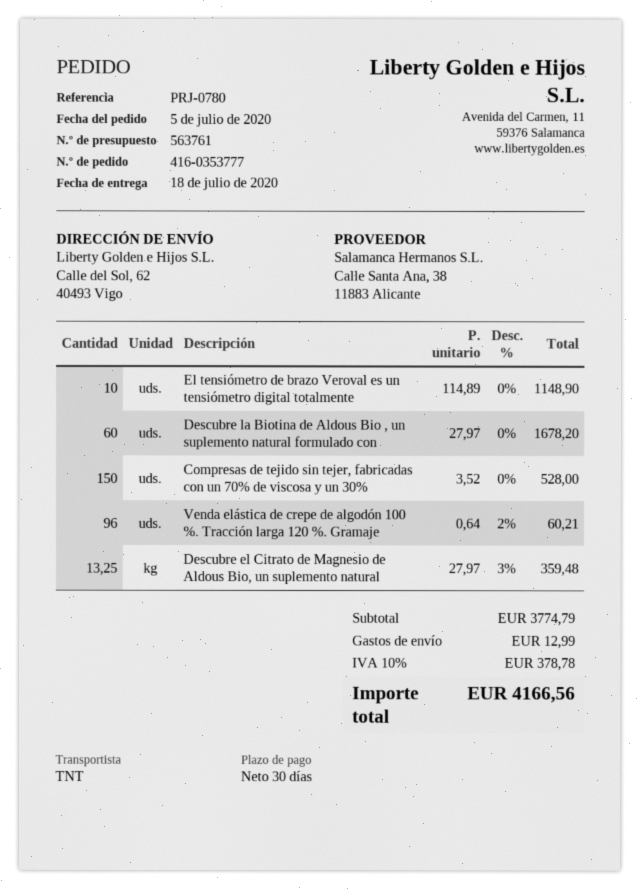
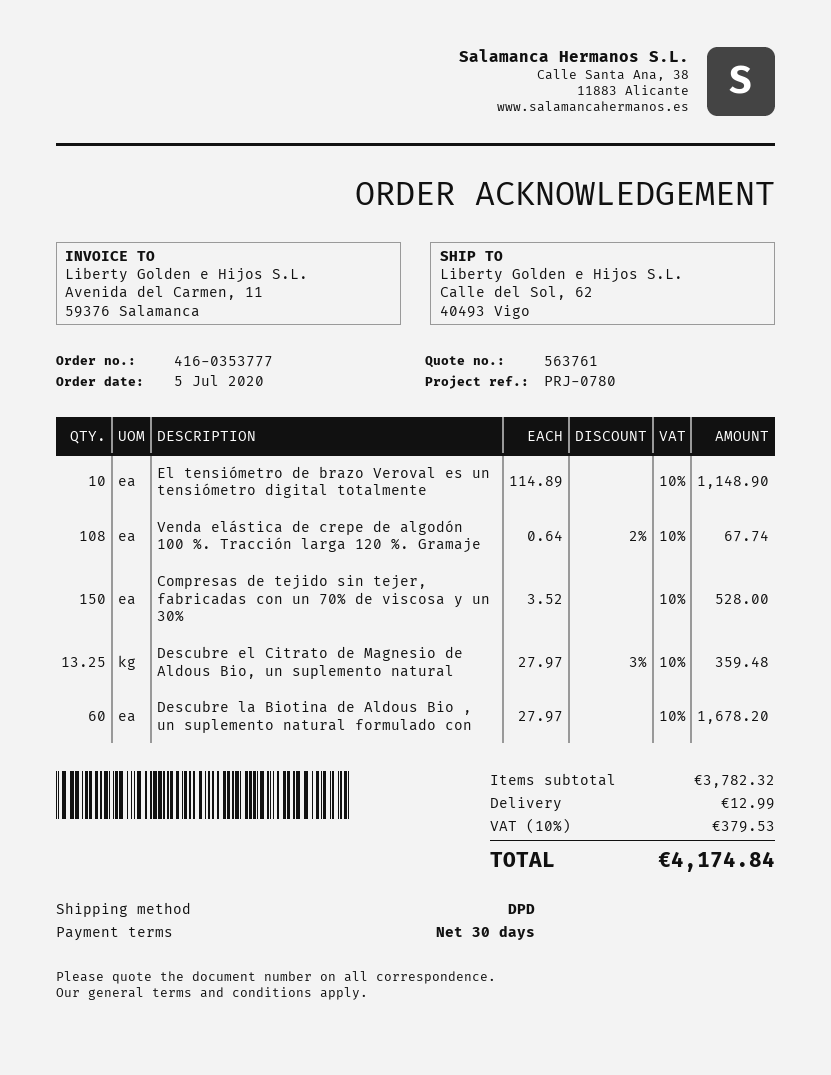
shipping method: TNT -> DPD
Venda elástica de crepe de algodón 100 %. Tracción larga 120 %. Gramaje: 96 x 0.64 - 2% = 60.21 -> 108 x 0.64 - 2% = 67.74
subtotal: 3774.79 -> 3782.32
tax: 10% = 378.78 -> 10% = 379.53
total: 4166.56 -> 4174.84

